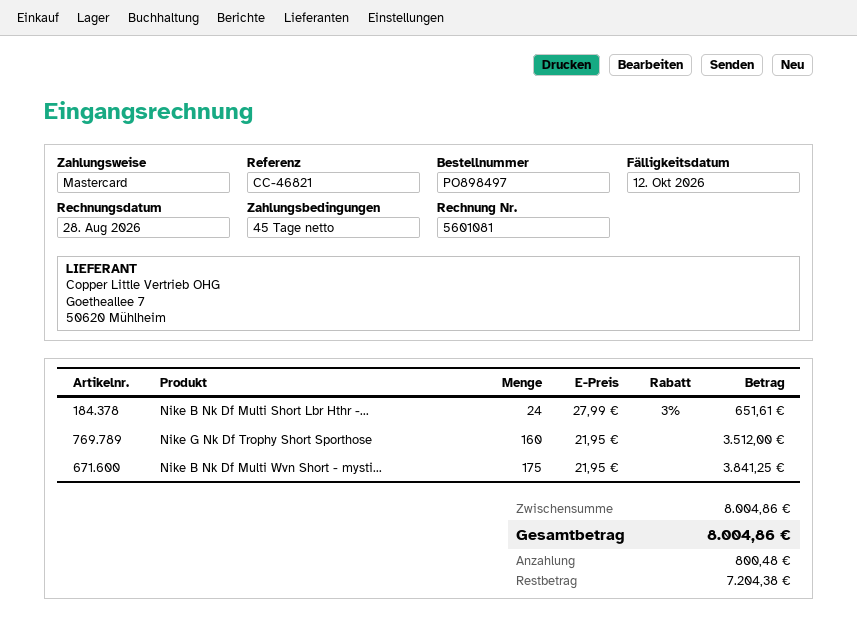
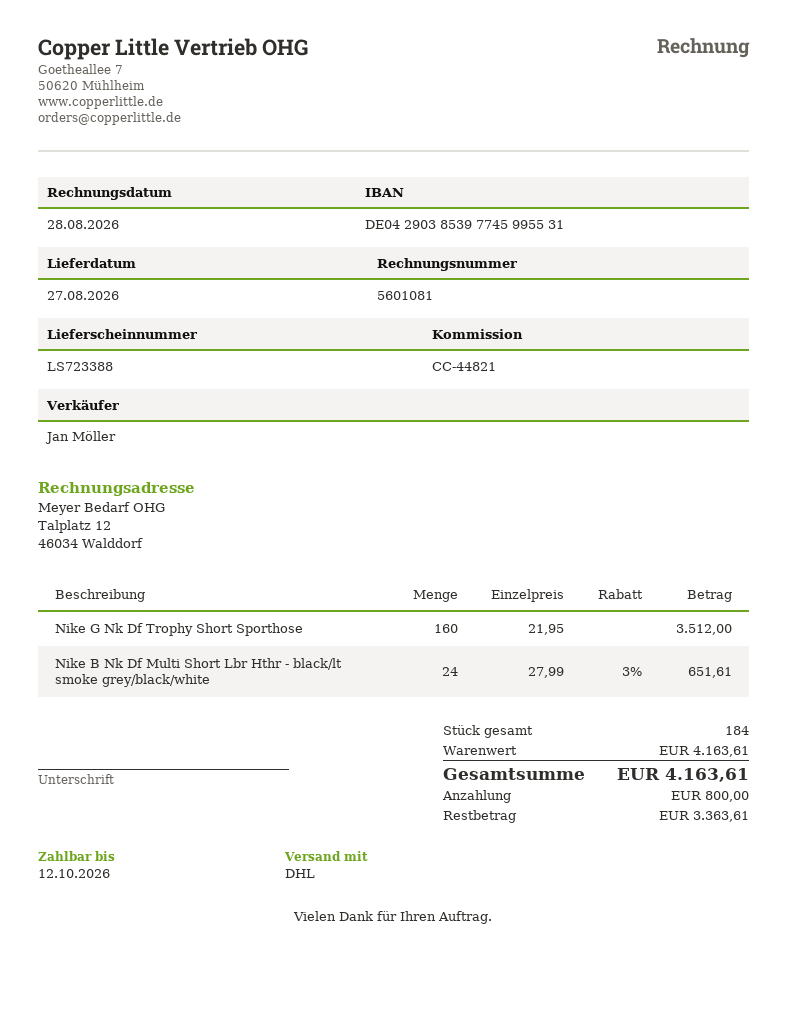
reference: CC-46821 -> CC-44821
Nike B Nk Df Multi Wvn Short - mysti...: 175 x 21.95 = 3841.25 -> none
subtotal: 8004.86 -> 4163.61
total: 8004.86 -> 4163.61
deposit: 800.48 -> 800.00
balance: 7204.38 -> 3363.61

